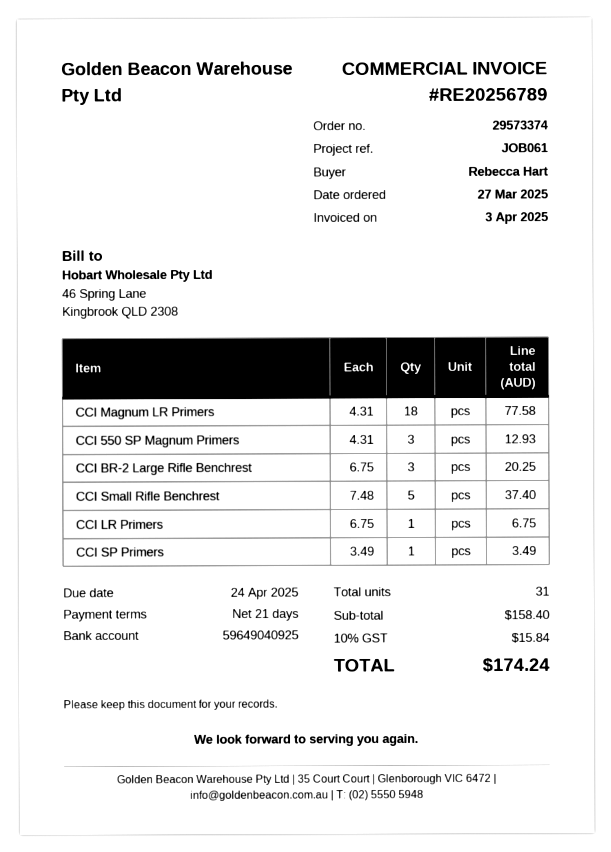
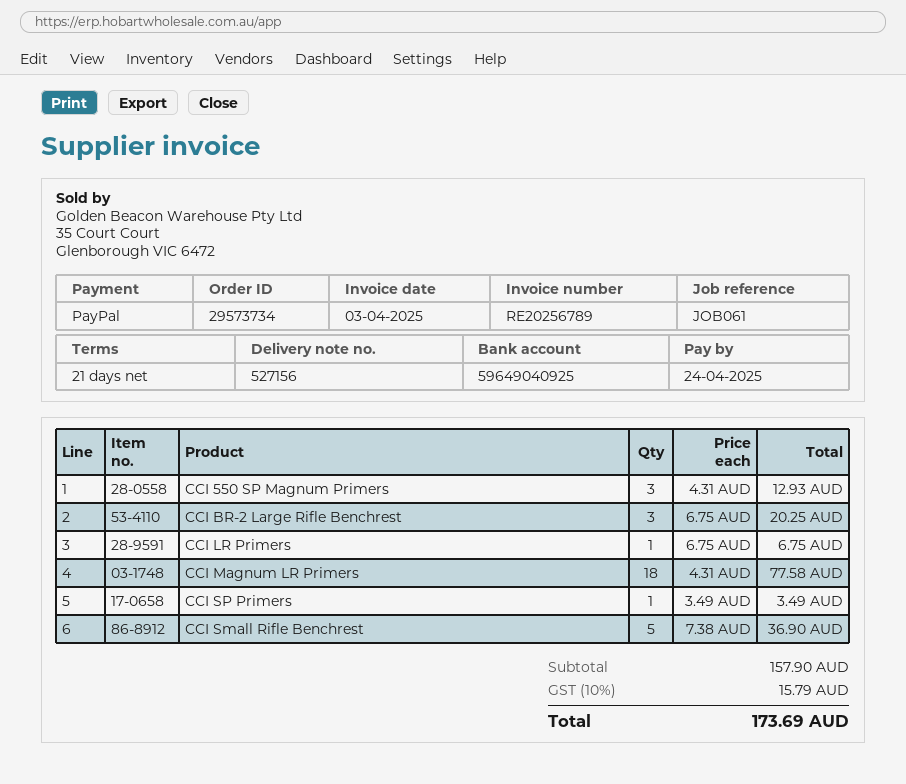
order number: 29573374 -> 29573734
CCI Small Rifle Benchrest: 5 x 7.48 = 37.40 -> 5 x 7.38 = 36.90
subtotal: 158.40 -> 157.90
tax: 10% = 15.84 -> 10% = 15.79
total: 174.24 -> 173.69

